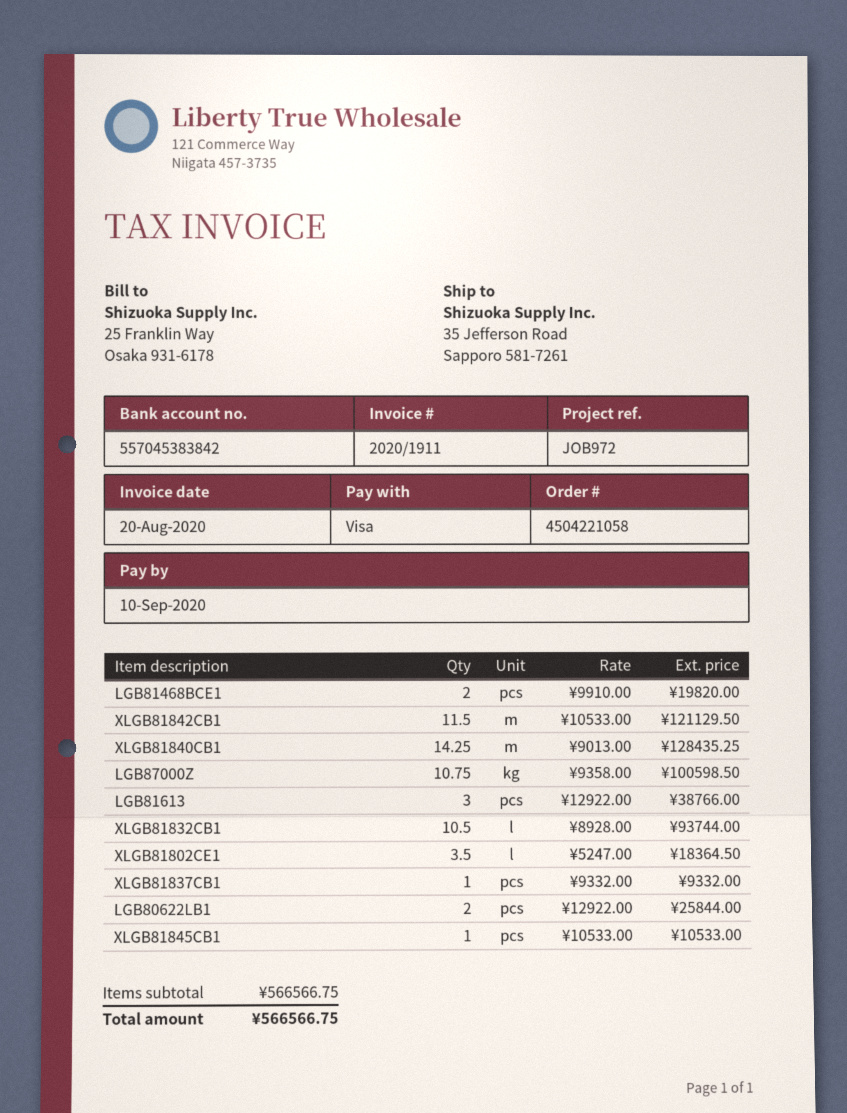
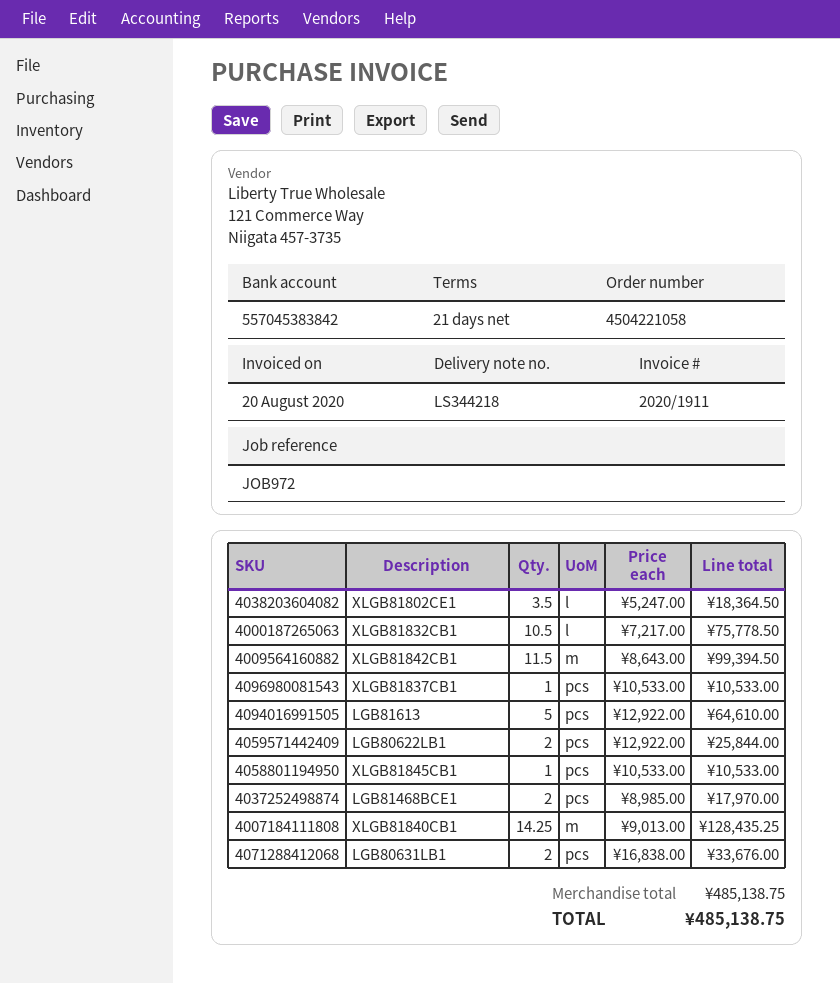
LGB81468BCE1: 2 x 9910.00 = 19820.00 -> 2 x 8985.00 = 17970.00
XLGB81842CB1: 11.5 x 10533.00 = 121129.50 -> 11.5 x 8643.00 = 99394.50
LGB87000Z: 10.75 x 9358.00 = 100598.50 -> none
LGB81613: 3 x 12922.00 = 38766.00 -> 5 x 12922.00 = 64610.00
XLGB81832CB1: 10.5 x 8928.00 = 93744.00 -> 10.5 x 7217.00 = 75778.50
XLGB81837CB1: 1 x 9332.00 = 9332.00 -> 1 x 10533.00 = 10533.00
LGB80631LB1: none -> 2 x 16838.00 = 33676.00
subtotal: 566566.75 -> 485138.75
total: 566566.75 -> 485138.75

